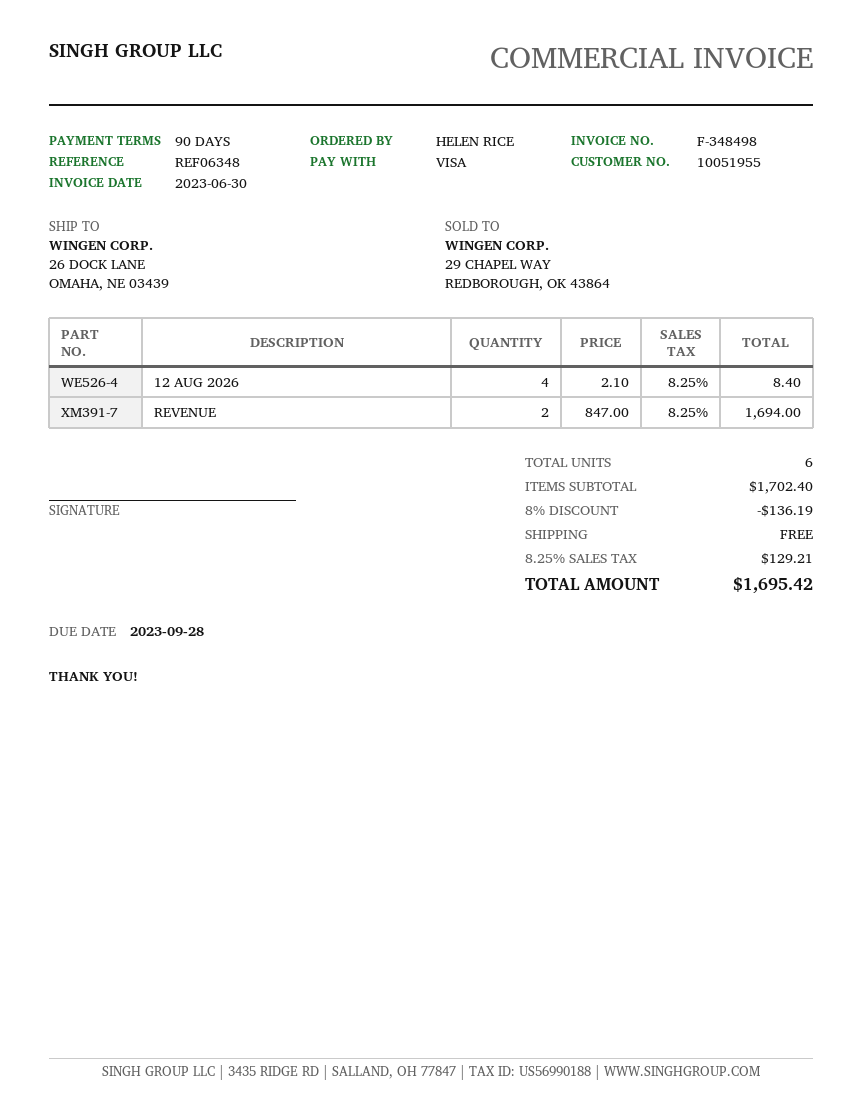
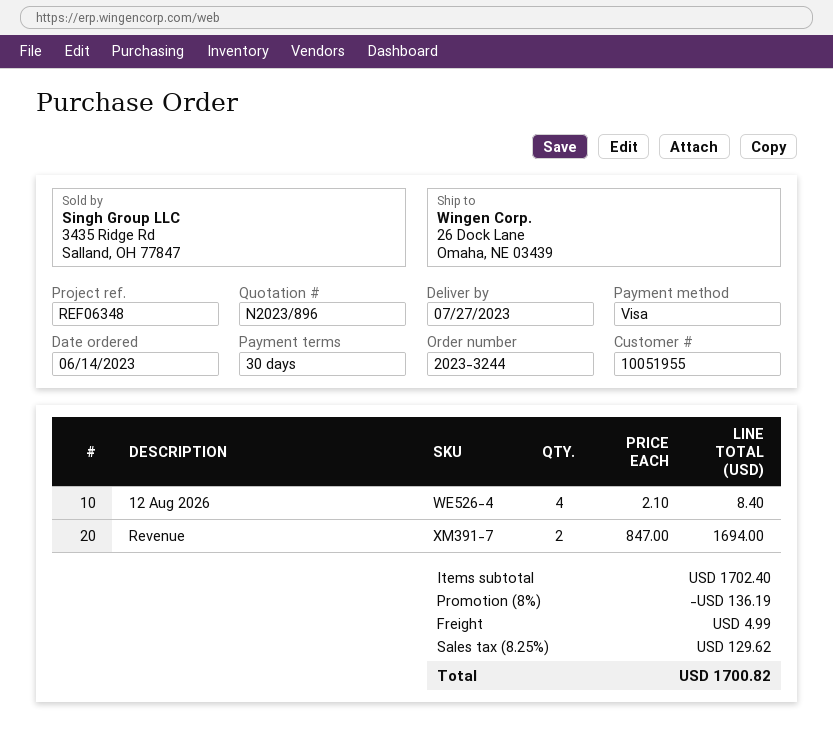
payment terms: 90 days -> 30 days
shipping: 0.00 -> 4.99
tax: 8.25% = 129.21 -> 8.25% = 129.62
total: 1695.42 -> 1700.82

